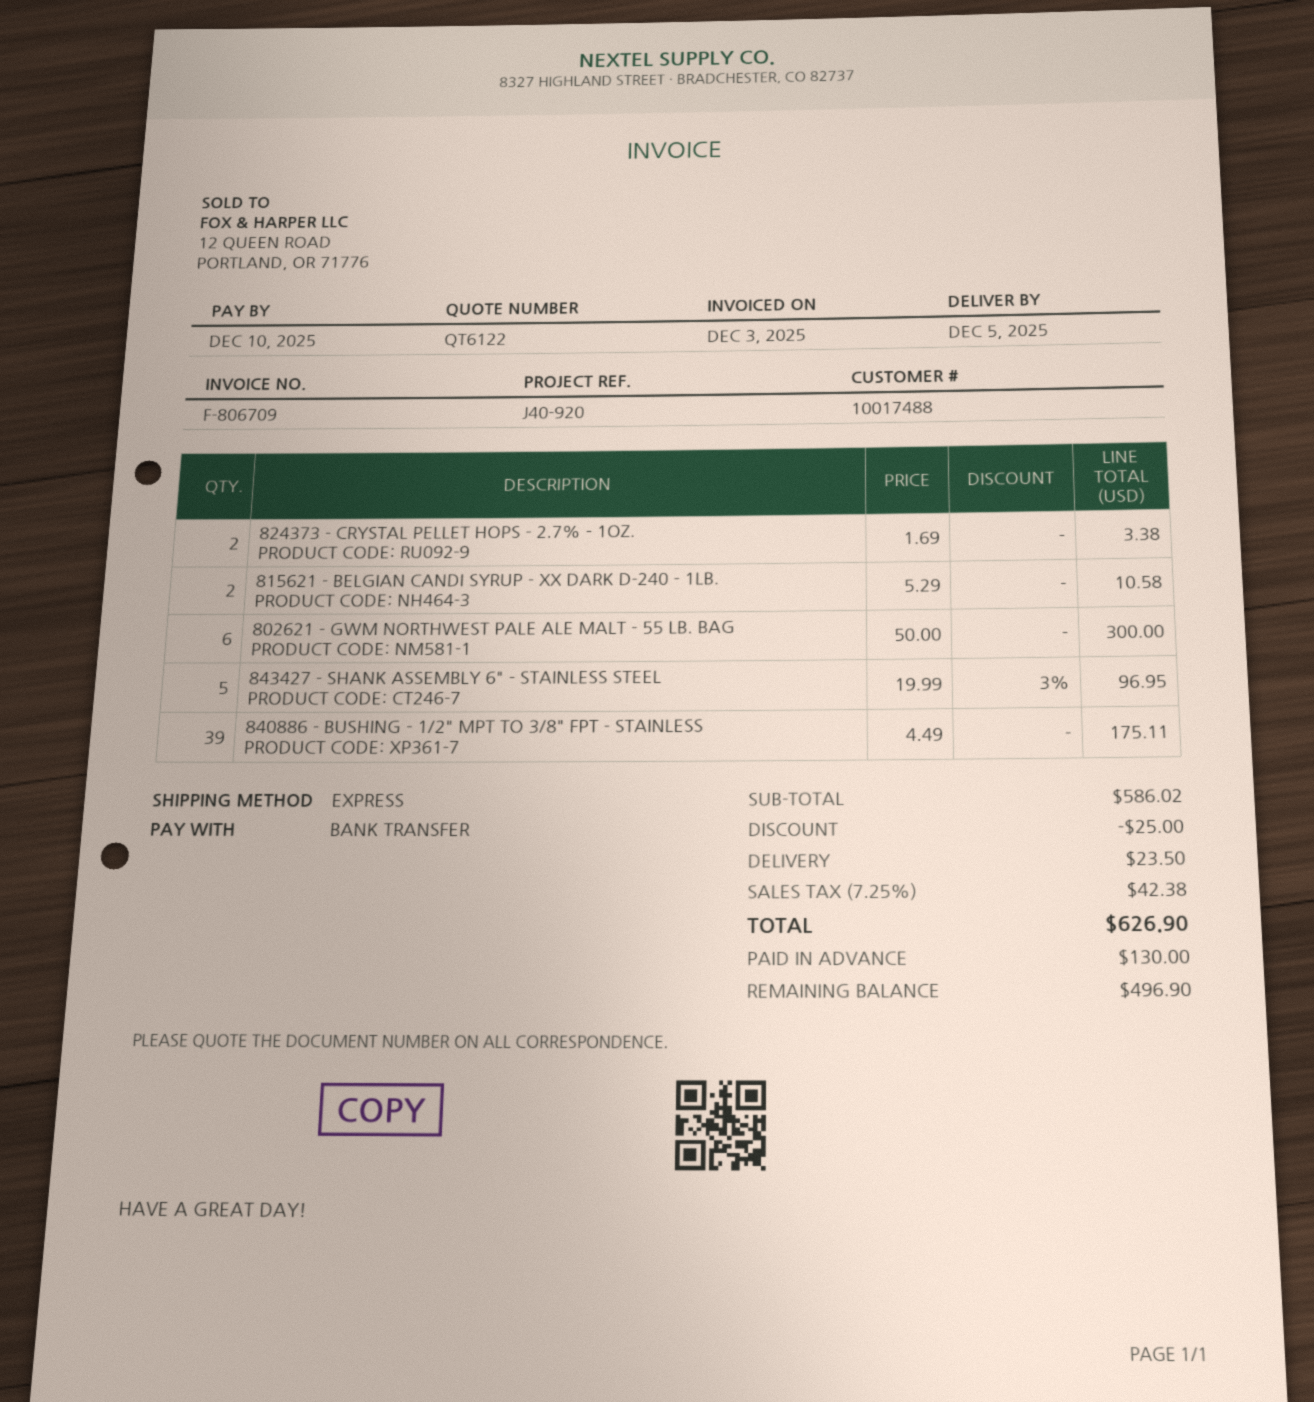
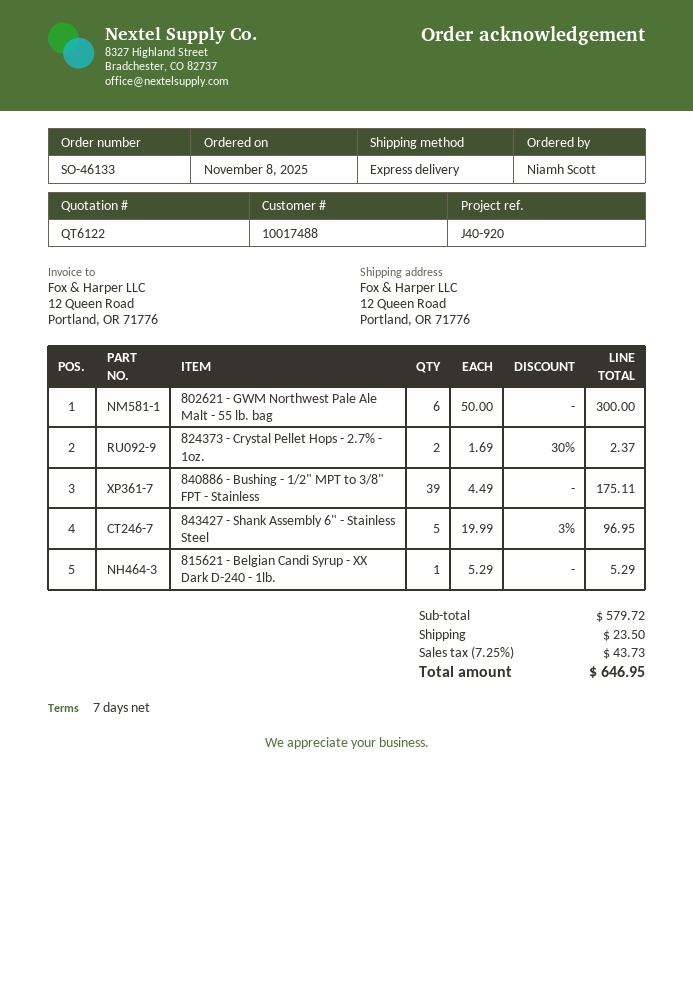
824373 - CRYSTAL PELLET HOPS - 2.7% - 1OZ.: 2 x 1.69 = 3.38 -> 2 x 1.69 - 30% = 2.37
815621 - BELGIAN CANDI SYRUP - XX DARK D-240 - 1LB.: 2 x 5.29 = 10.58 -> 1 x 5.29 = 5.29
subtotal: 586.02 -> 579.72
discount: 25.00 -> none
tax: 7.25% = 42.38 -> 7.25% = 43.73
total: 626.90 -> 646.95

